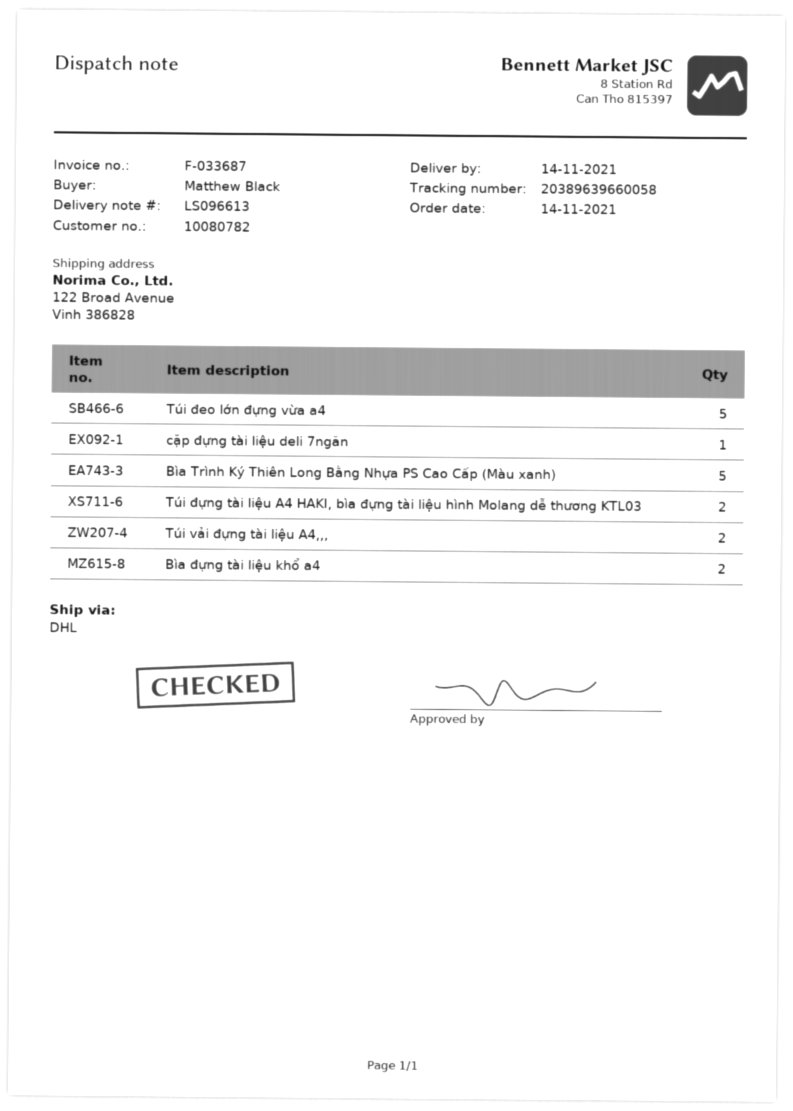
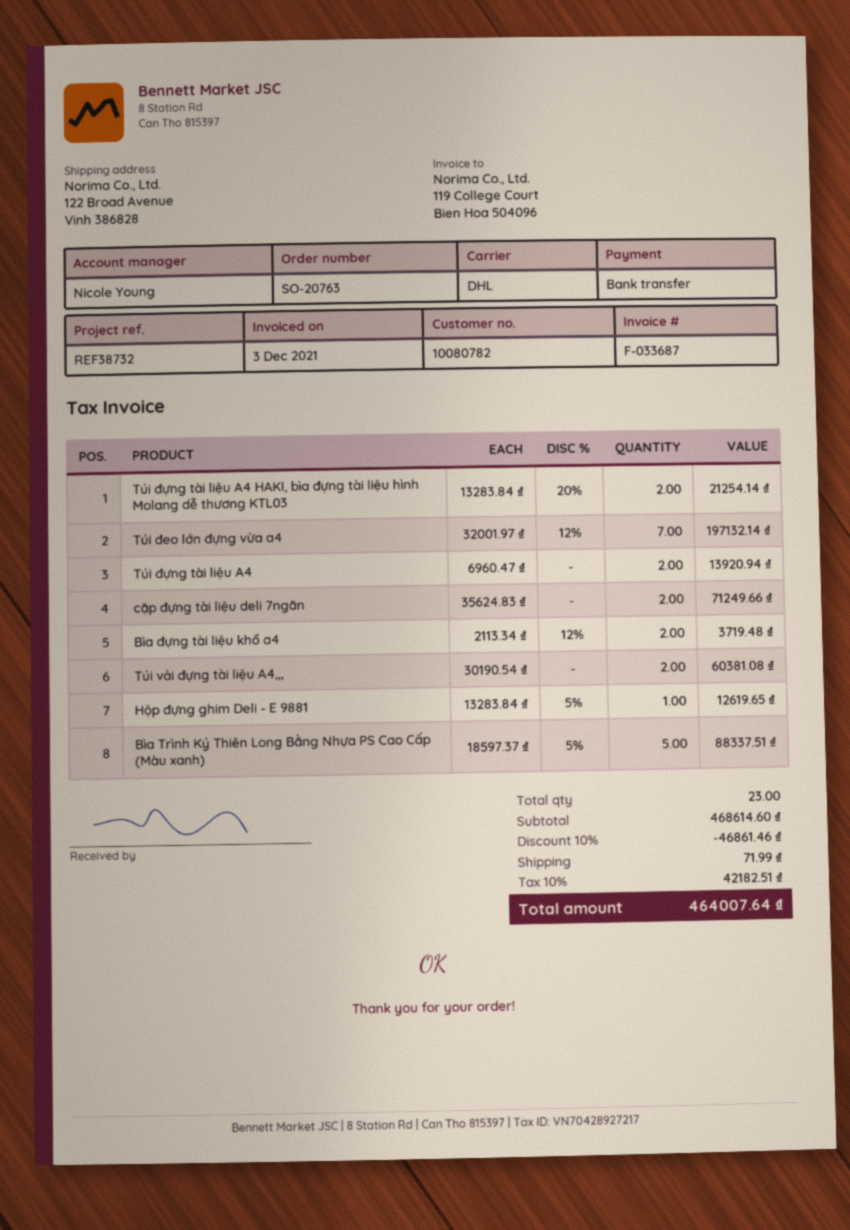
Túi đeo lớn đựng vừa a4: 5 -> 7
cặp đựng tài liệu deli 7ngăn: 1 -> 2
Túi đựng tài liệu A4: none -> 2
Hộp đựng ghim Deli - E 9881: none -> 1

